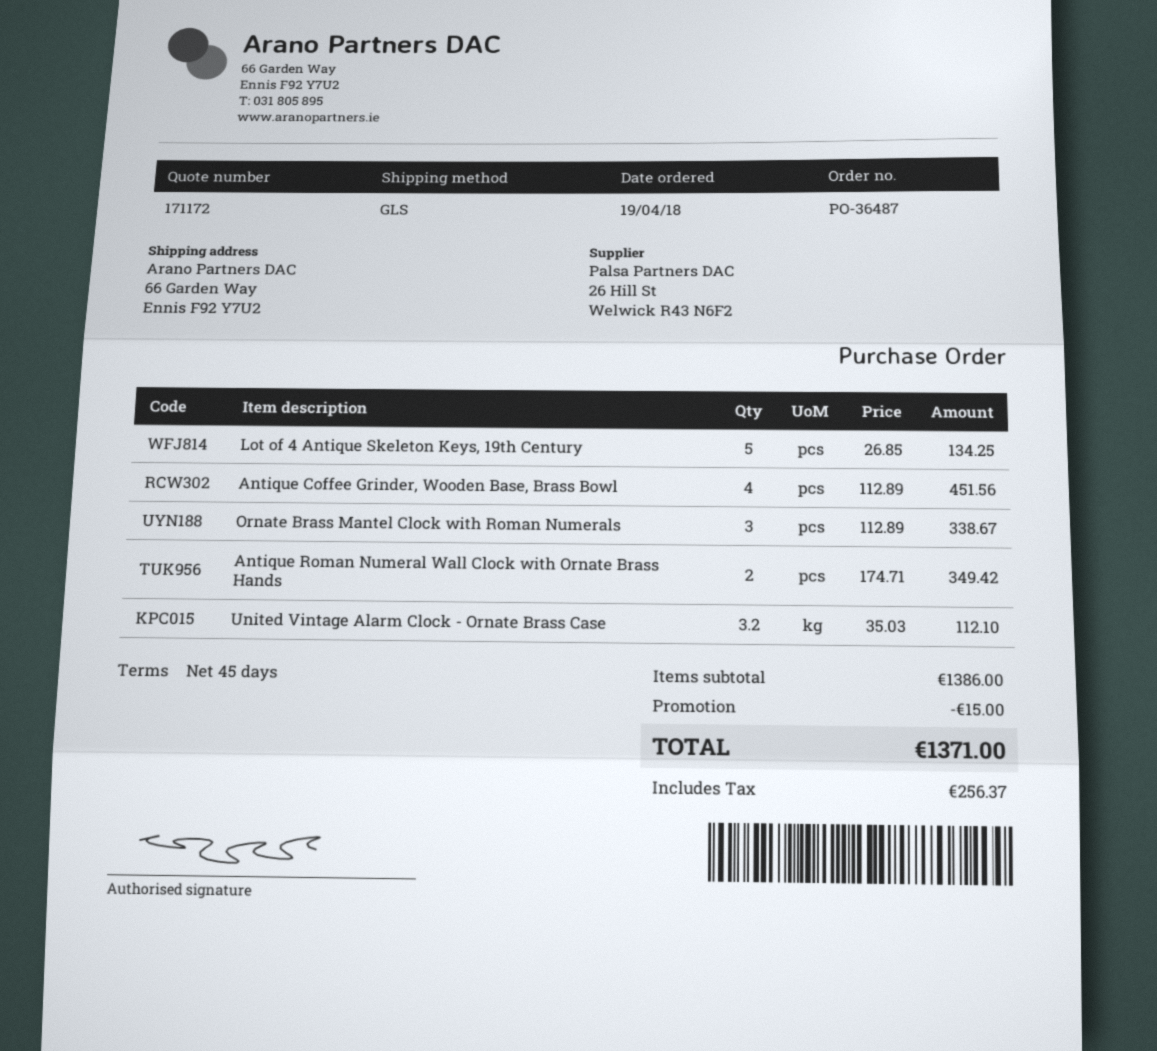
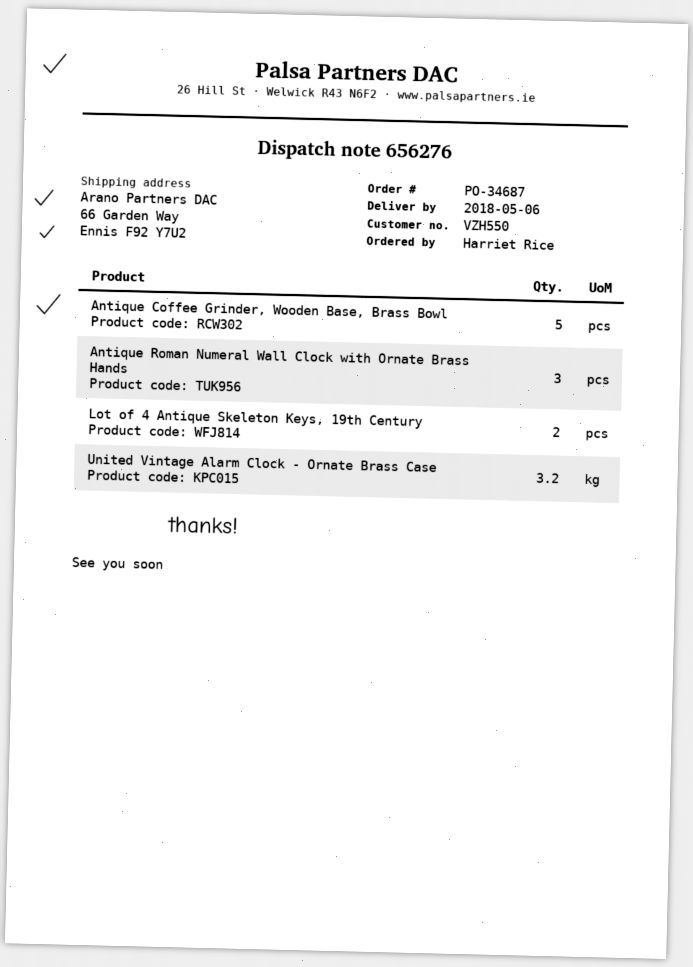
order number: PO-36487 -> PO-34687
Lot of 4 Antique Skeleton Keys, 19th Century: 5 -> 2
Antique Coffee Grinder, Wooden Base, Brass Bowl: 4 -> 5
Ornate Brass Mantel Clock with Roman Numerals: 3 -> none
Antique Roman Numeral Wall Clock with Ornate Brass Hands: 2 -> 3

